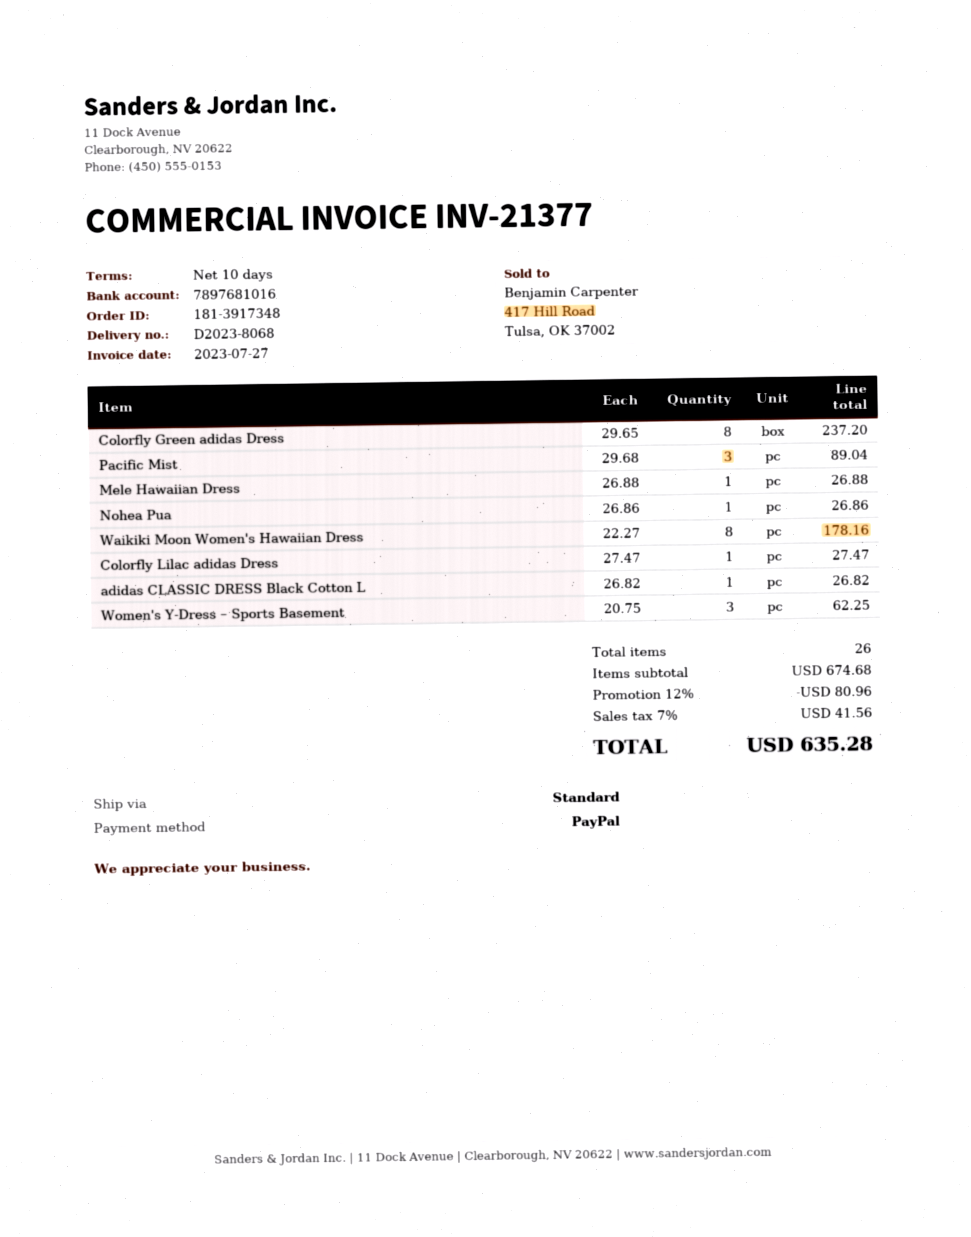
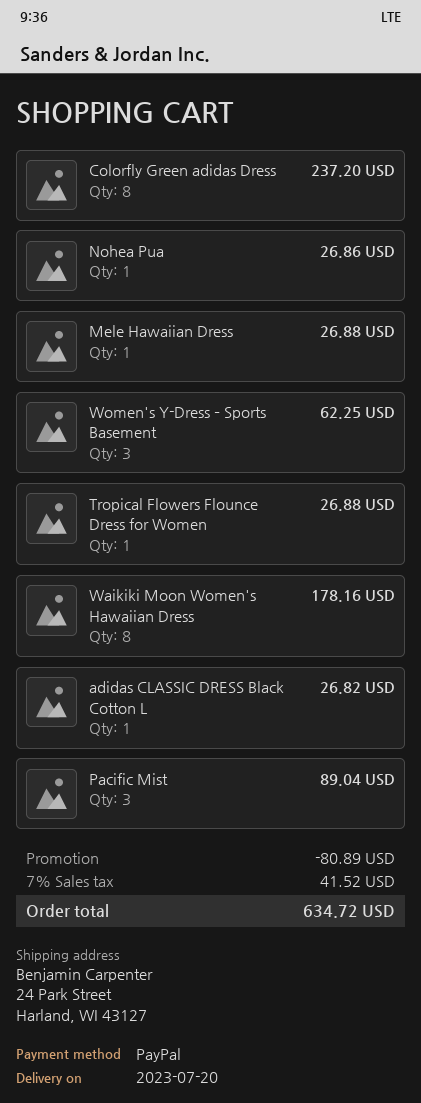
Colorfly Lilac adidas Dress: 1 for 27.47 -> none
Tropical Flowers Flounce Dress for Women: none -> 1 for 26.88
discount: 80.96 -> 80.89
tax: 7% = 41.56 -> 7% = 41.52
total: 635.28 -> 634.72

